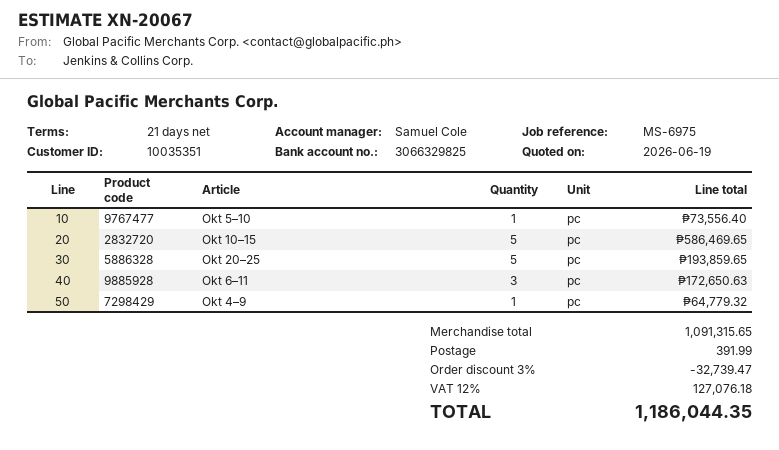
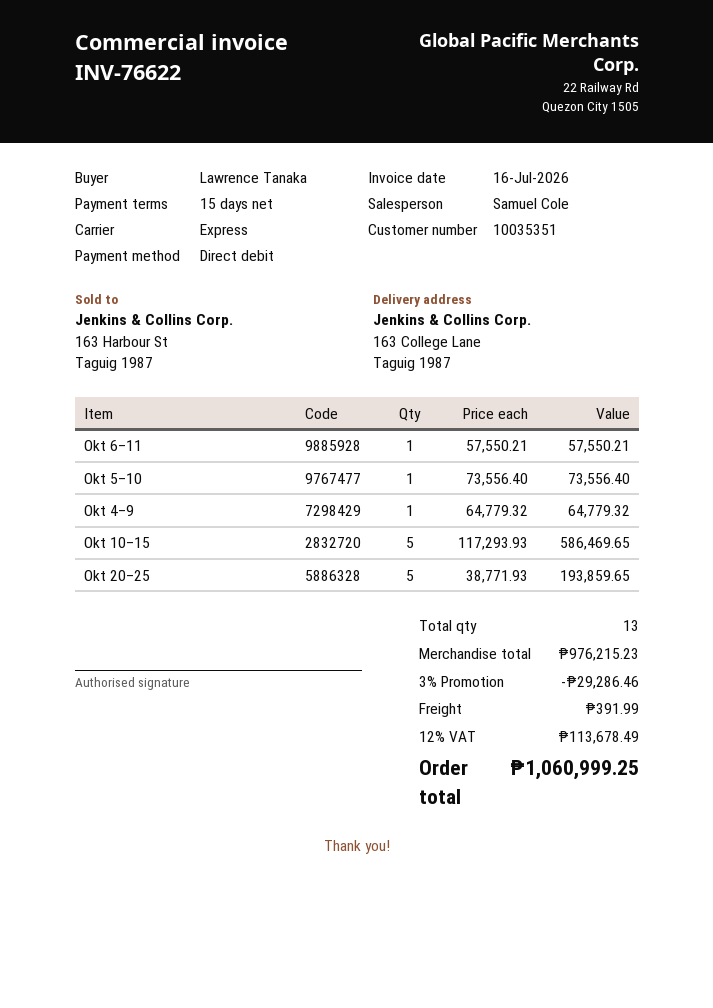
payment terms: 21 days -> 15 days
Okt 6–11: 3 for 172650.63 -> 1 for 57550.21
subtotal: 1091315.65 -> 976215.23
discount: 3% = 32739.47 -> 3% = 29286.46
tax: 12% = 127076.18 -> 12% = 113678.49
total: 1186044.35 -> 1060999.25

